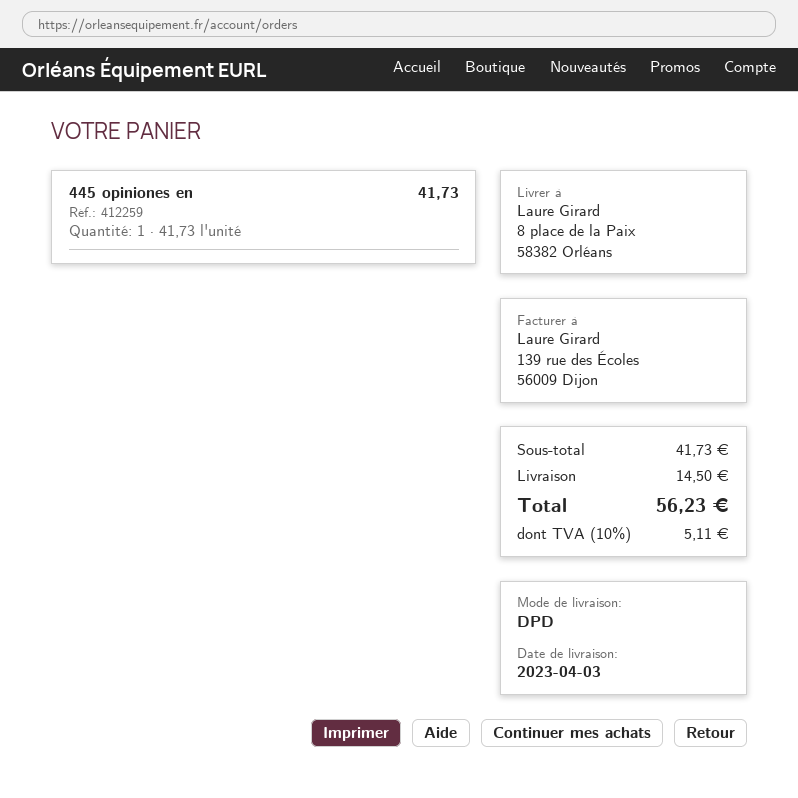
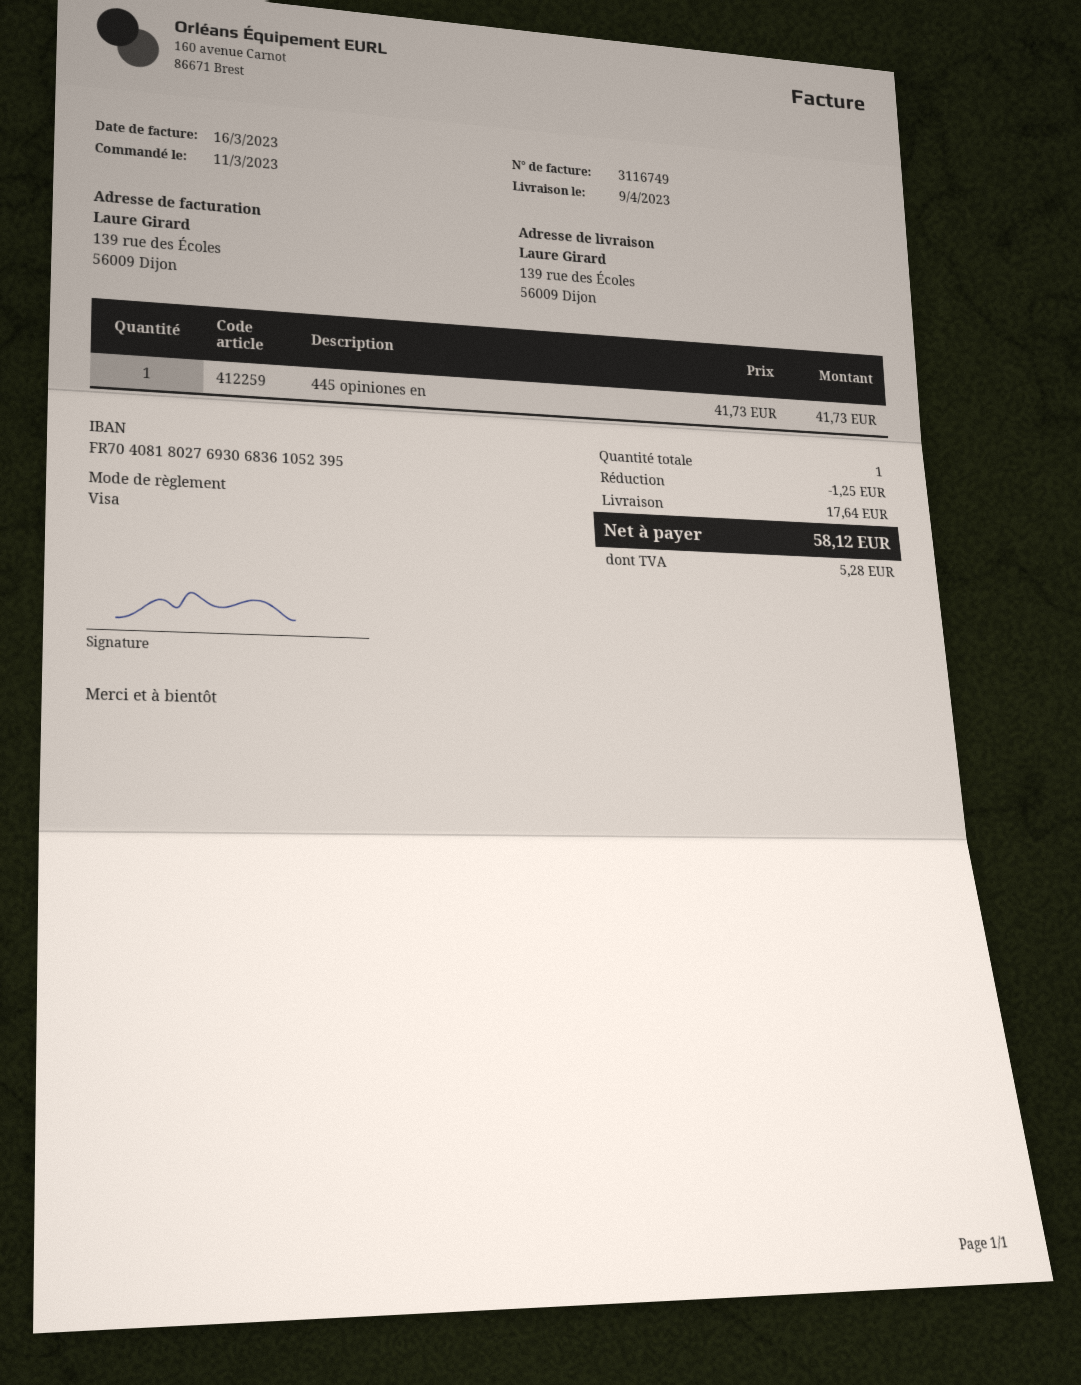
delivery date: 2023-04-03 -> 2023-04-09
ship to: 8 place de la Paix, 58382 Orléans -> 139 rue des Écoles, 56009 Dijon
discount: none -> 1.25
shipping: 14.50 -> 17.64
tax: 5.11 -> 5.28
total: 56.23 -> 58.12

